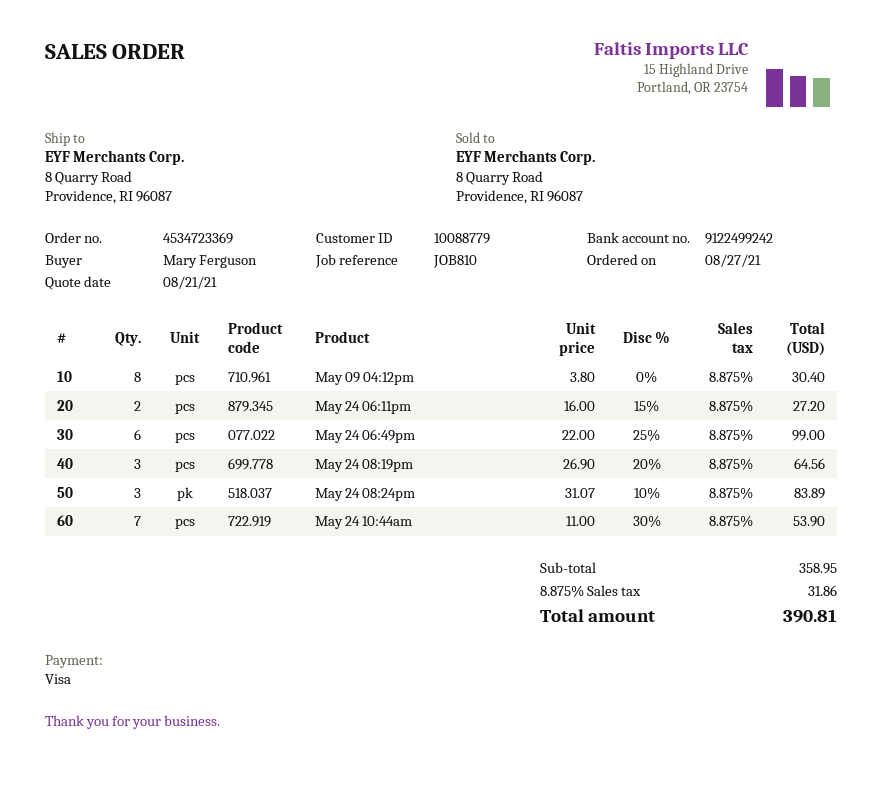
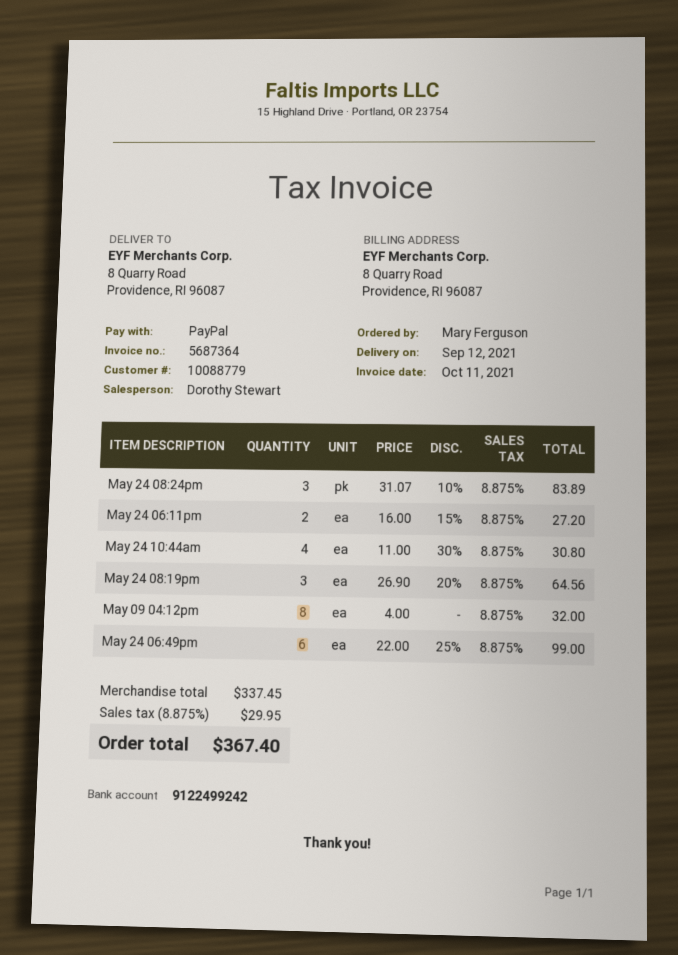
payment method: Visa -> PayPal
May 09 04:12pm: 8 x 3.80 = 30.40 -> 8 x 4.00 = 32.00
May 24 10:44am: 7 x 11.00 - 30% = 53.90 -> 4 x 11.00 - 30% = 30.80
subtotal: 358.95 -> 337.45
tax: 8.875% = 31.86 -> 8.875% = 29.95
total: 390.81 -> 367.40

